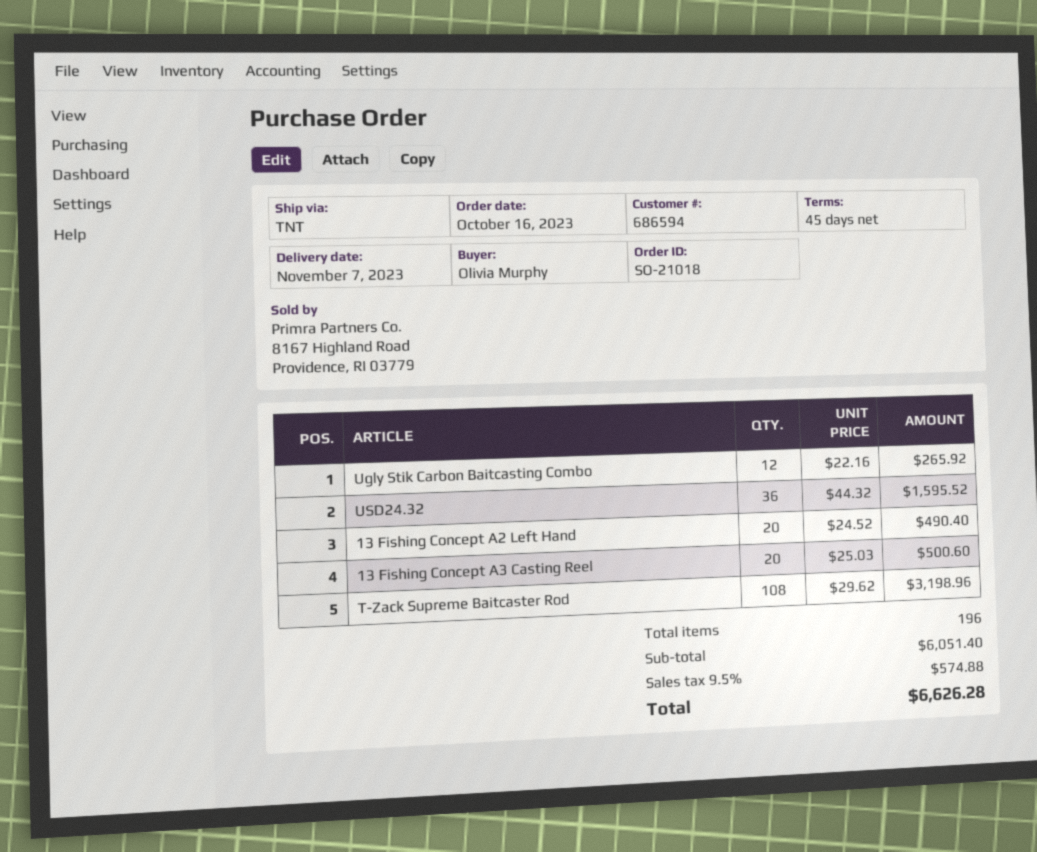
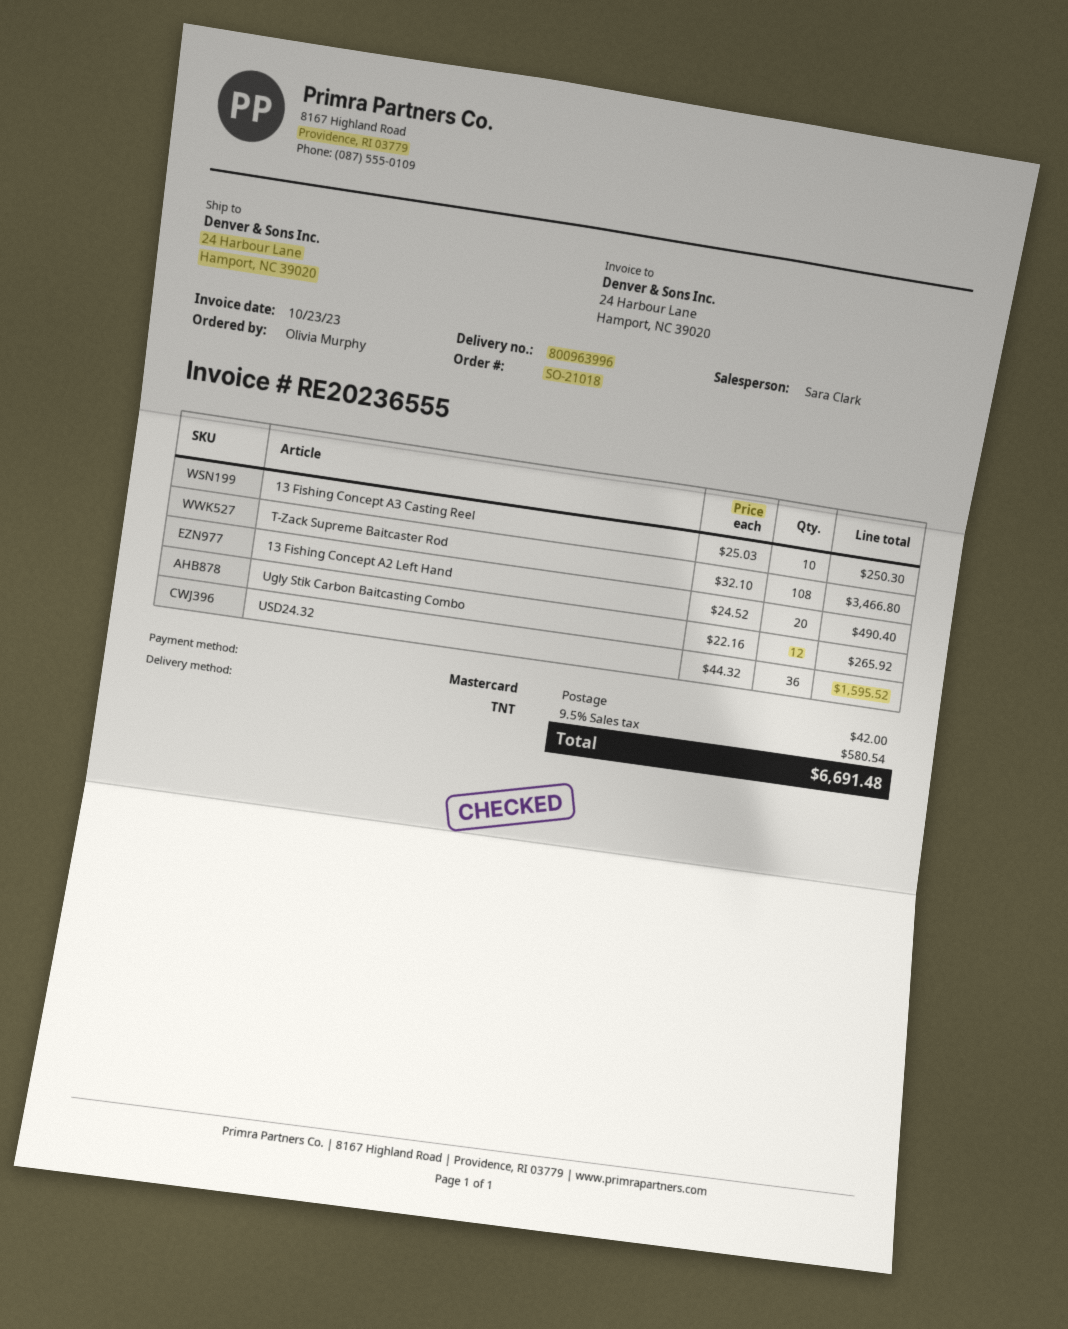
13 Fishing Concept A3 Casting Reel: 20 x 25.03 = 500.60 -> 10 x 25.03 = 250.30
T-Zack Supreme Baitcaster Rod: 108 x 29.62 = 3198.96 -> 108 x 32.10 = 3466.80
shipping: none -> 42.00
tax: 9.5% = 574.88 -> 9.5% = 580.54
total: 6626.28 -> 6691.48

